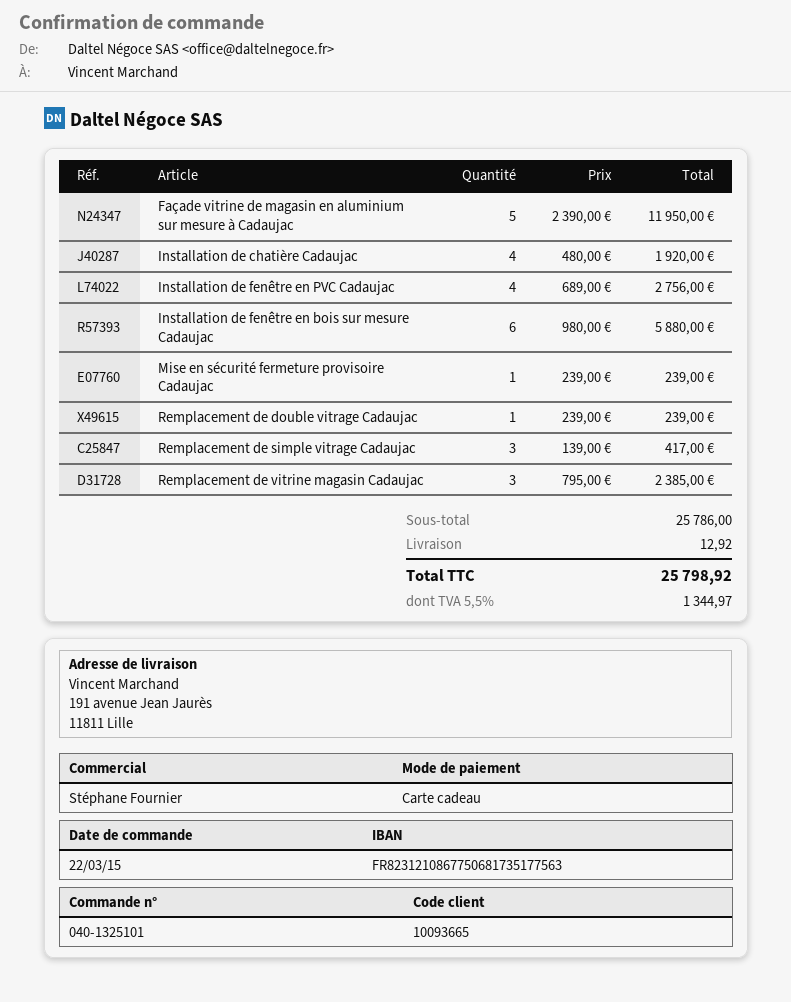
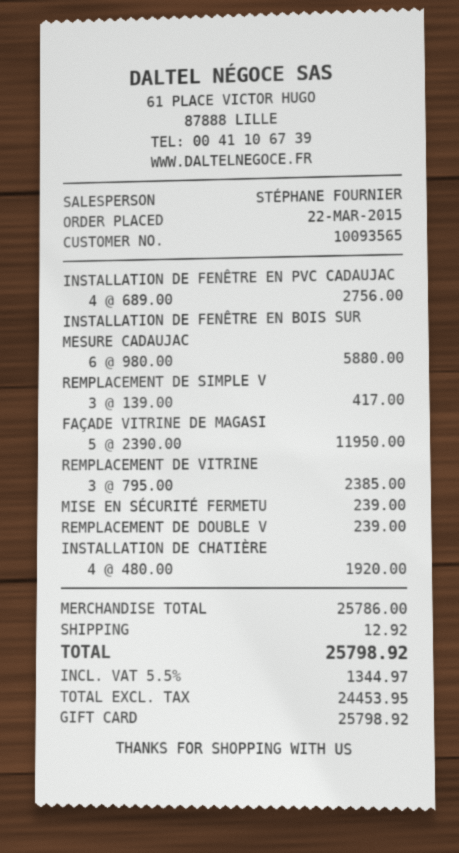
customer number: 10093665 -> 10093565

